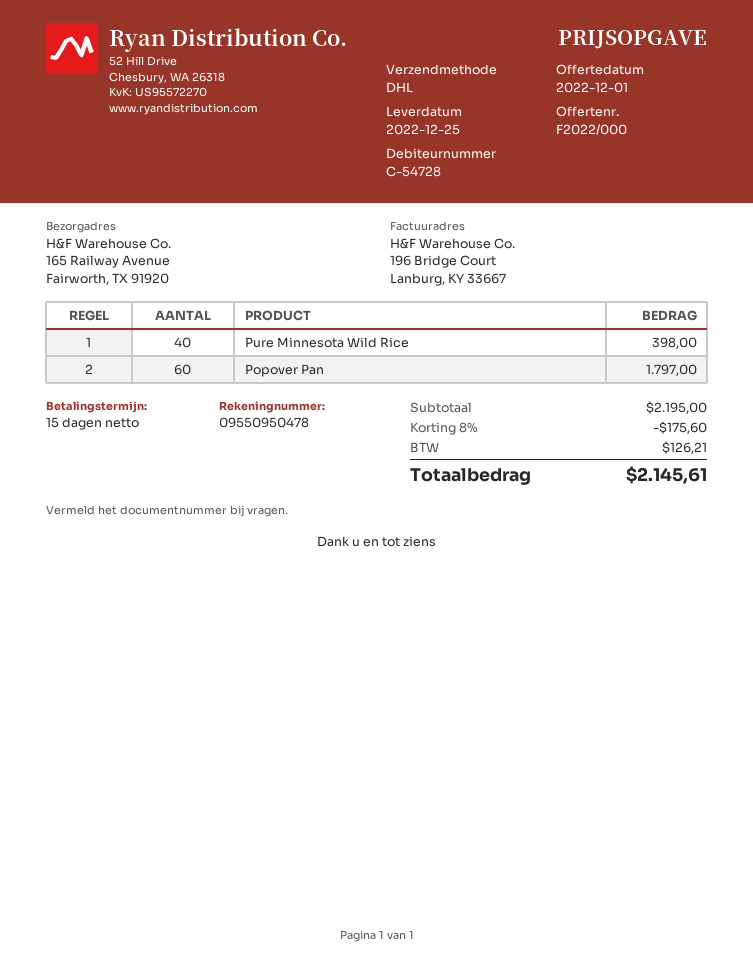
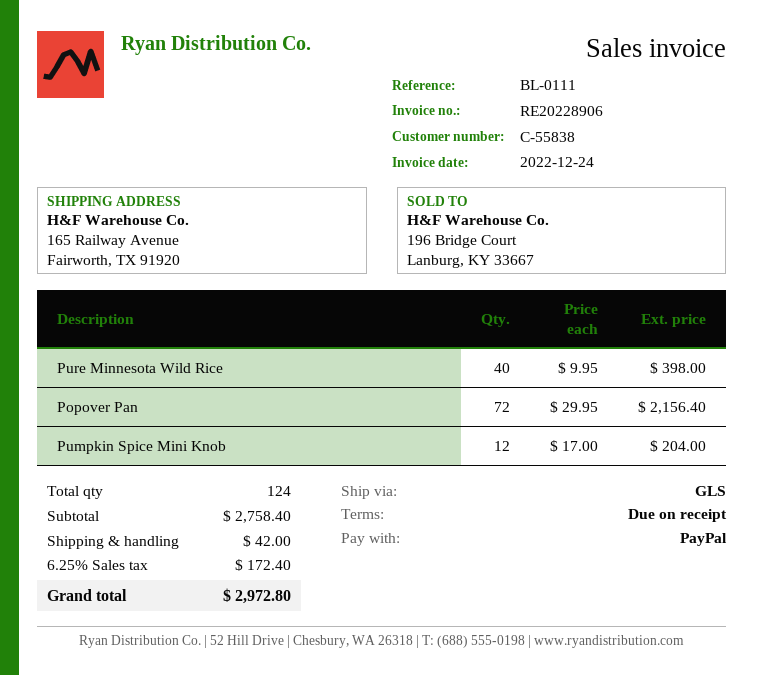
payment terms: 15 days -> on receipt
customer number: C-54728 -> C-55838
shipping method: DHL -> GLS
Popover Pan: 60 for 1797.00 -> 72 for 2156.40
Pumpkin Spice Mini Knob: none -> 12 for 204.00
subtotal: 2195.00 -> 2758.40
discount: 8% = 175.60 -> none
shipping: none -> 42.00
tax: 126.21 -> 172.40
total: 2145.61 -> 2972.80

